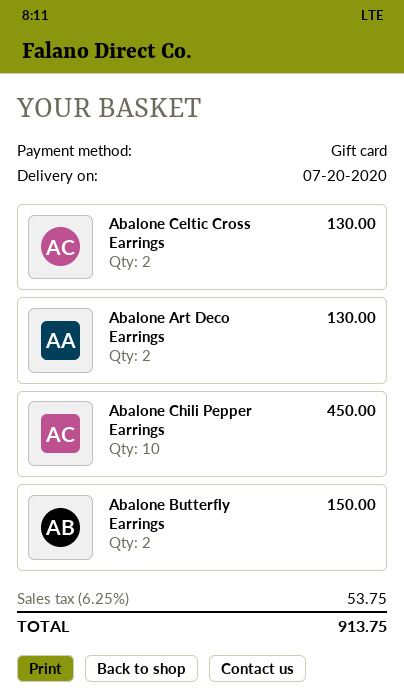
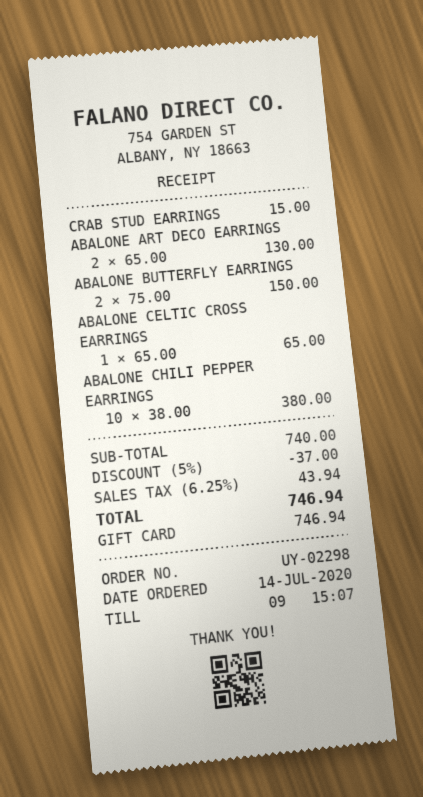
Abalone Celtic Cross Earrings: 2 for 130.00 -> 1 for 65.00
Abalone Chili Pepper Earrings: 10 for 450.00 -> 10 for 380.00
CRAB STUD EARRINGS: none -> 1 for 15.00
discount: none -> 5% = 37.00
tax: 6.25% = 53.75 -> 6.25% = 43.94
total: 913.75 -> 746.94

